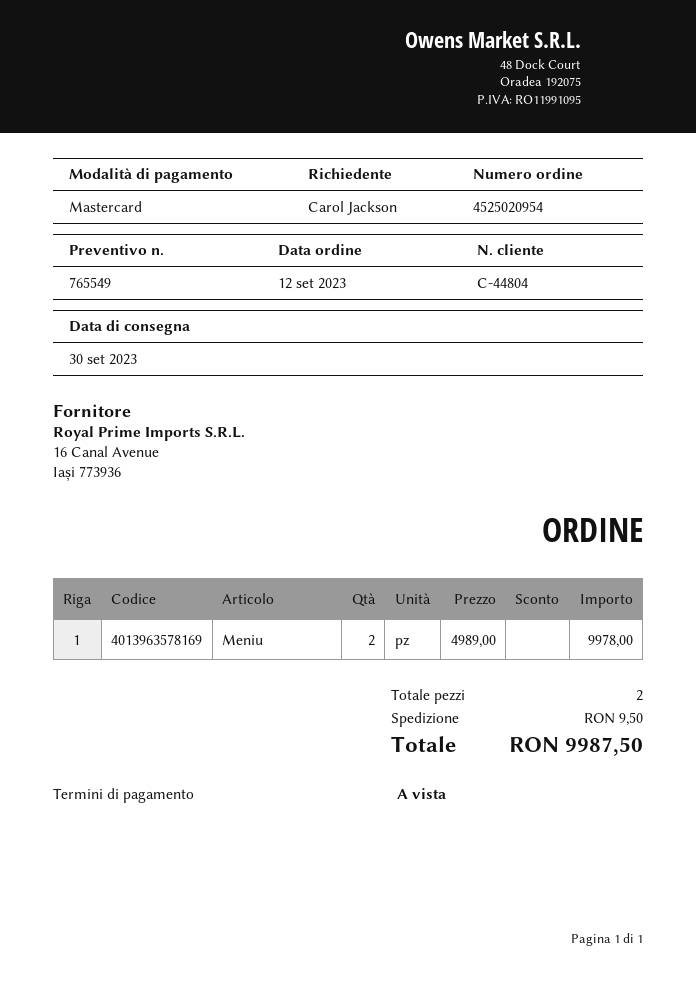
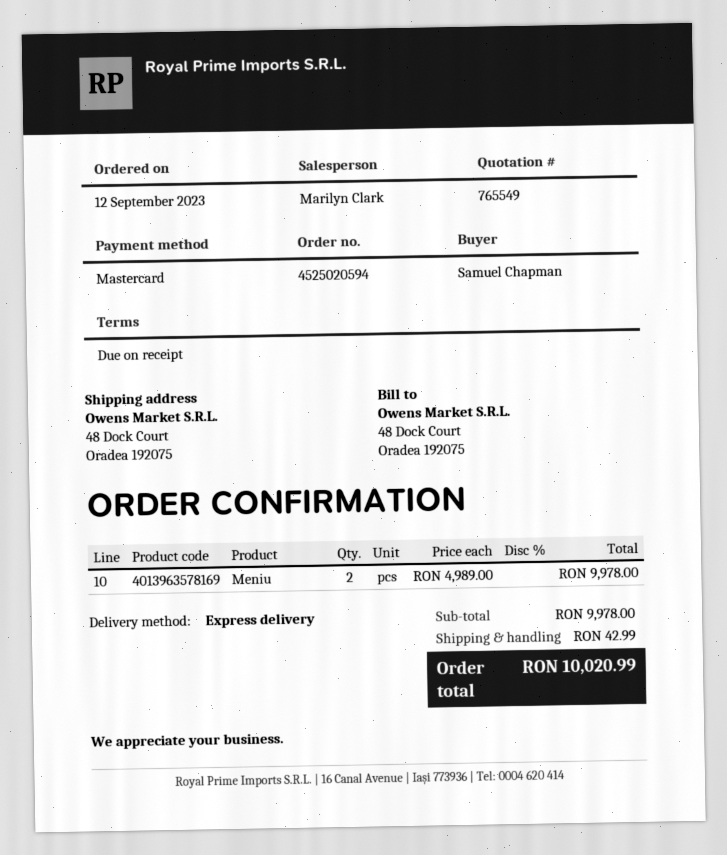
order number: 4525020954 -> 4525020594
ordered by: Carol Jackson -> Samuel Chapman
shipping: 9.50 -> 42.99
total: 9987.50 -> 10020.99

